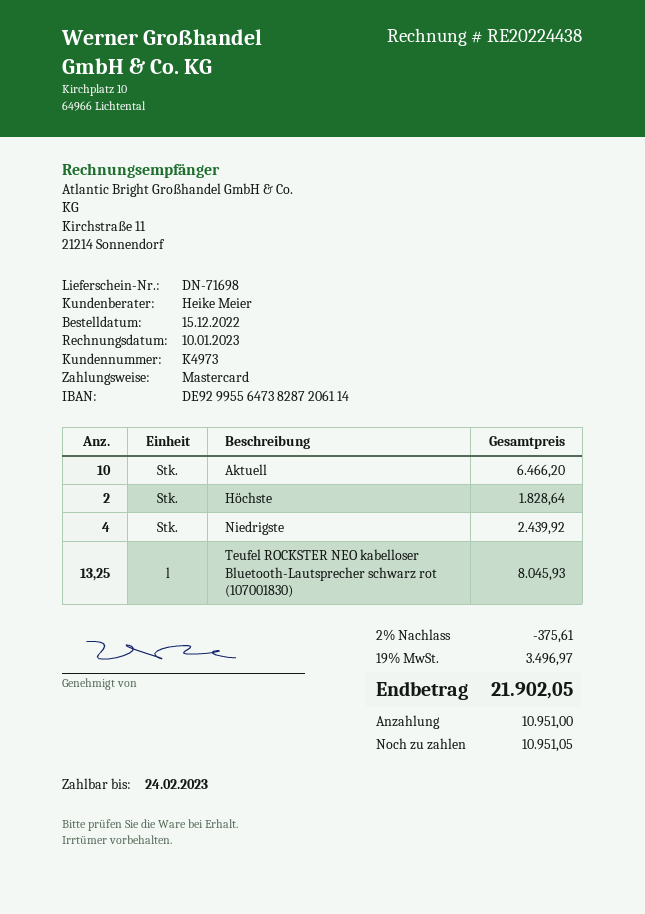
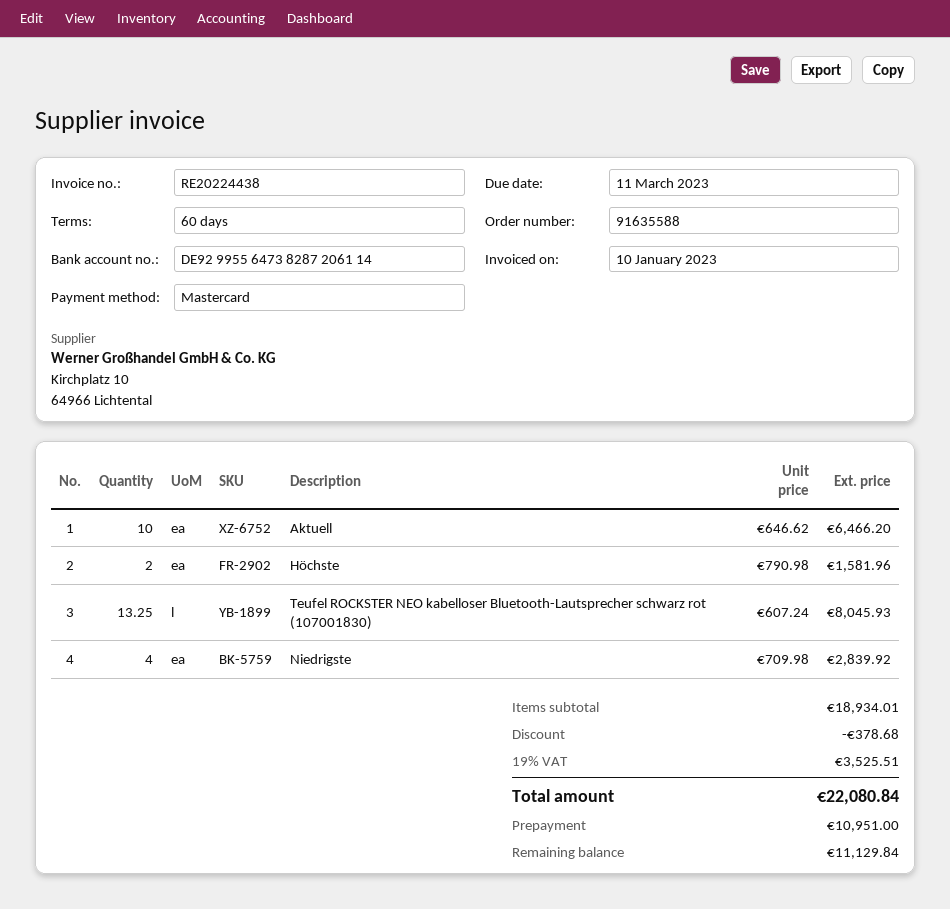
due date: 2023-02-24 -> 2023-03-11
Höchste: 2 for 1828.64 -> 2 for 1581.96
Niedrigste: 4 for 2439.92 -> 4 for 2839.92
discount: 375.61 -> 378.68
tax: 19% = 3496.97 -> 19% = 3525.51
total: 21902.05 -> 22080.84
balance: 10951.05 -> 11129.84

